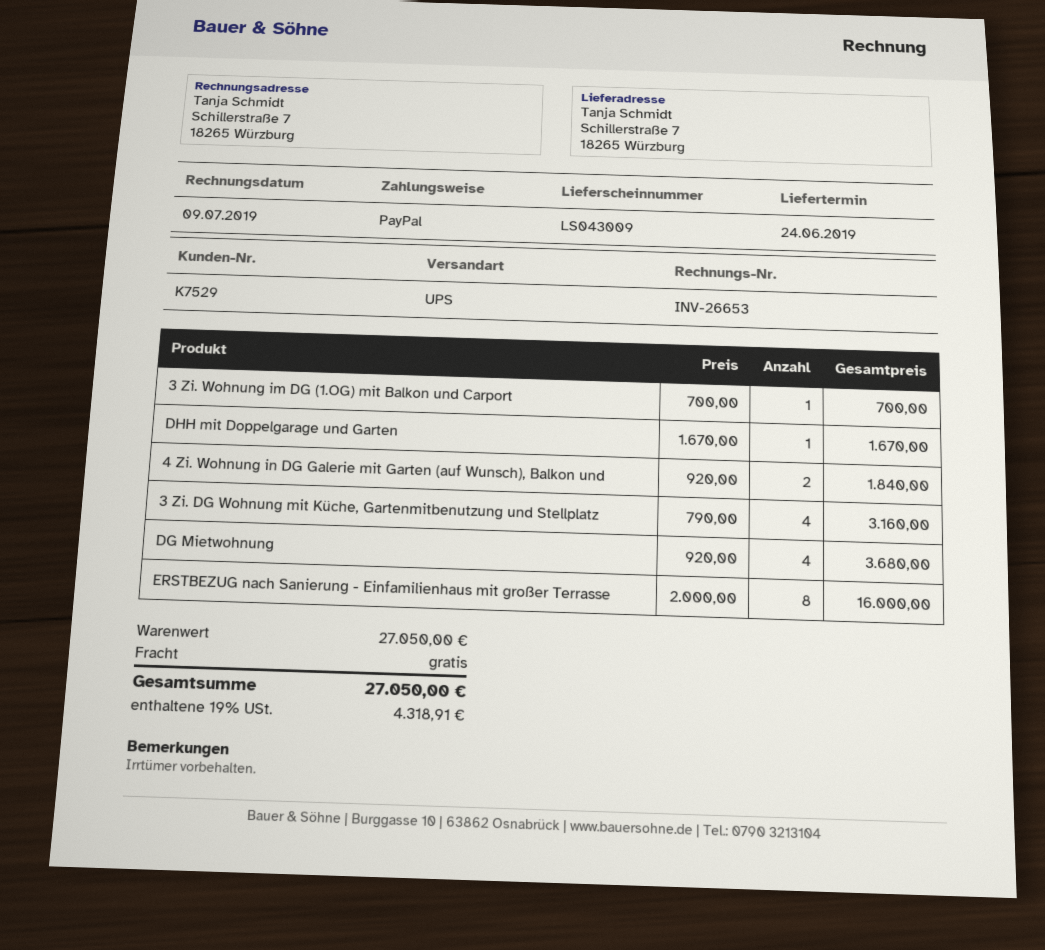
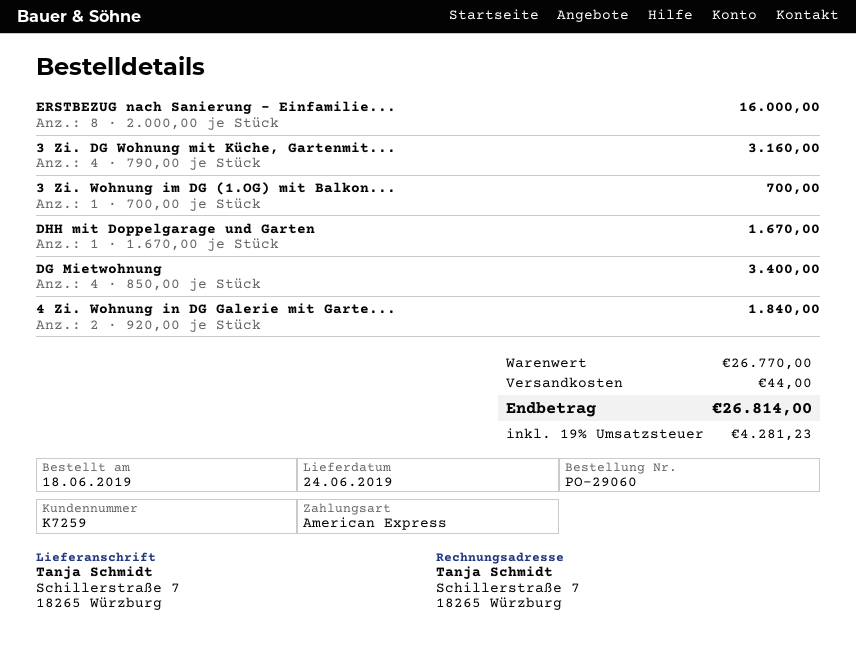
customer number: K7529 -> K7259
payment method: PayPal -> American Express
DG Mietwohnung: 4 x 920.00 = 3680.00 -> 4 x 850.00 = 3400.00
subtotal: 27050.00 -> 26770.00
shipping: 0.00 -> 44.00
tax: 19% = 4318.91 -> 19% = 4281.23
total: 27050.00 -> 26814.00

